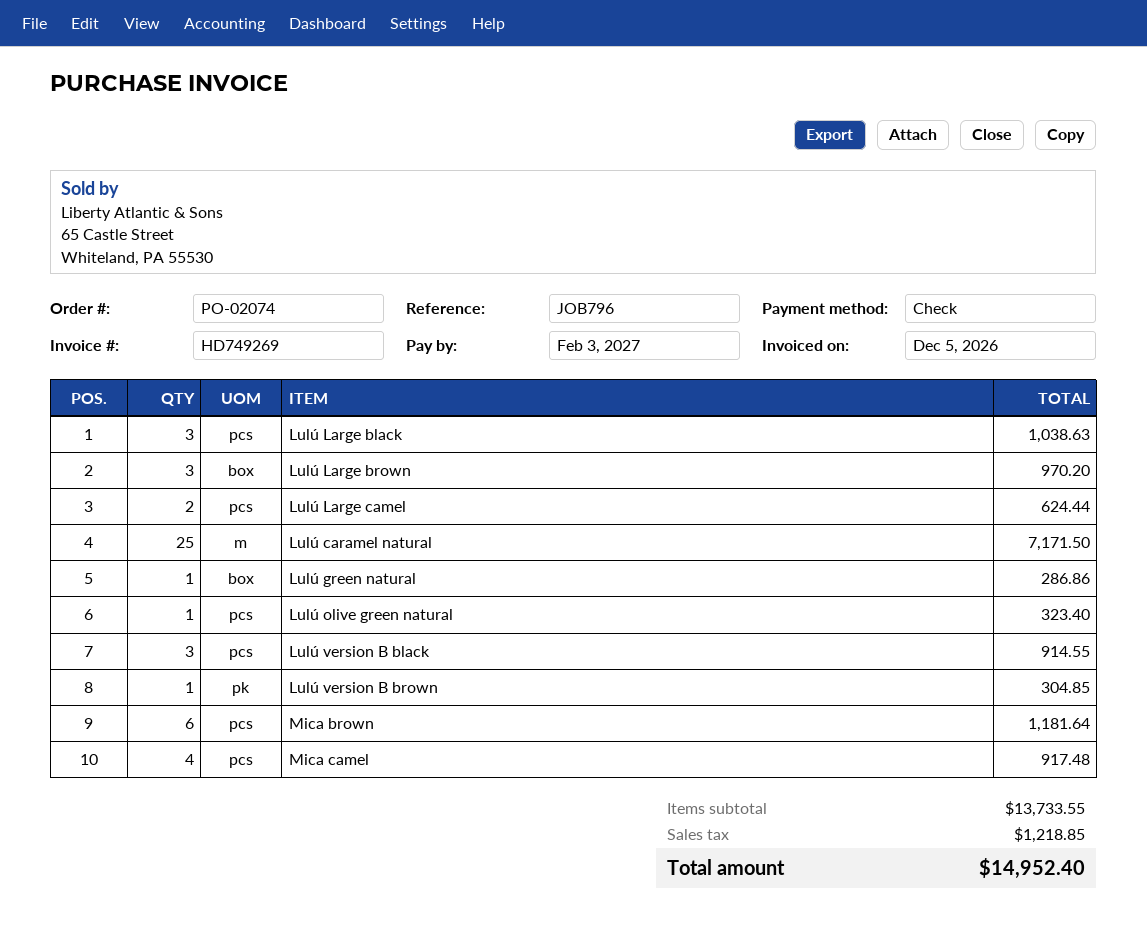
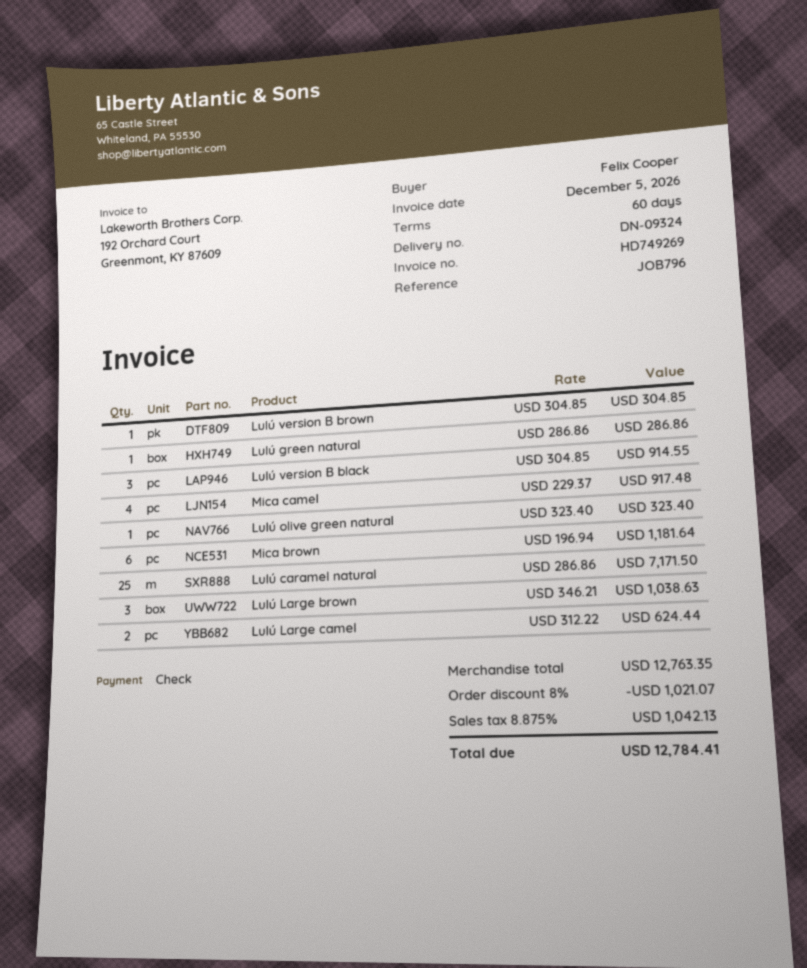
Lulú Large black: 3 for 1038.63 -> none
Lulú Large brown: 3 for 970.20 -> 3 for 1038.63
subtotal: 13733.55 -> 12763.35
discount: none -> 8% = 1021.07
tax: 1218.85 -> 1042.13
total: 14952.40 -> 12784.41

